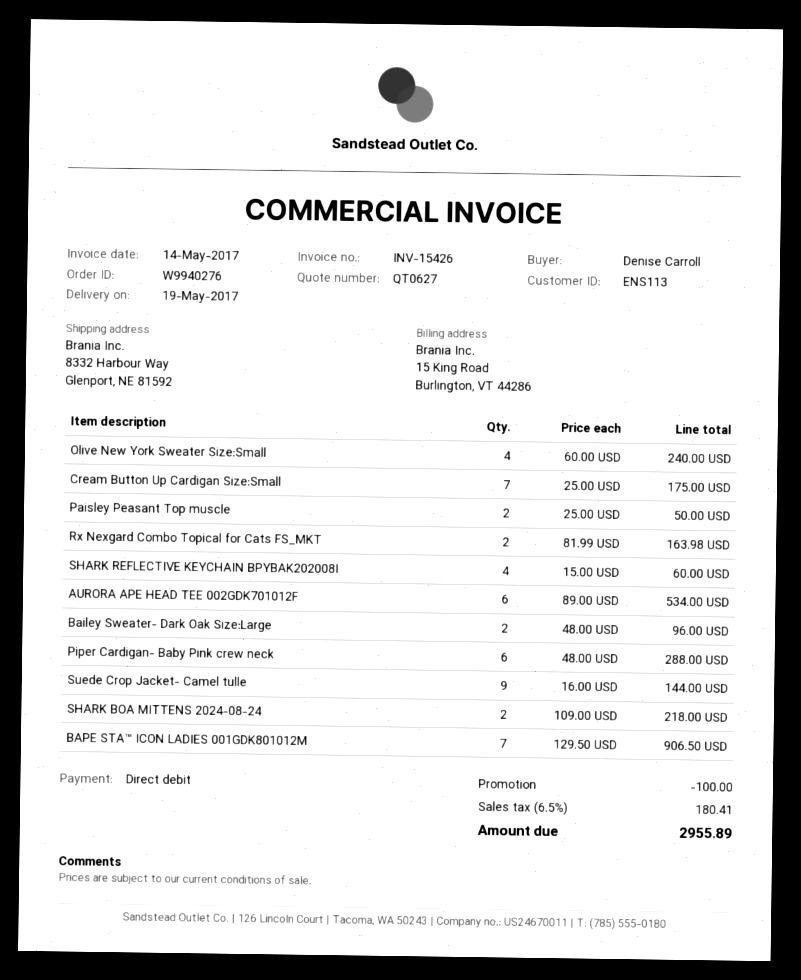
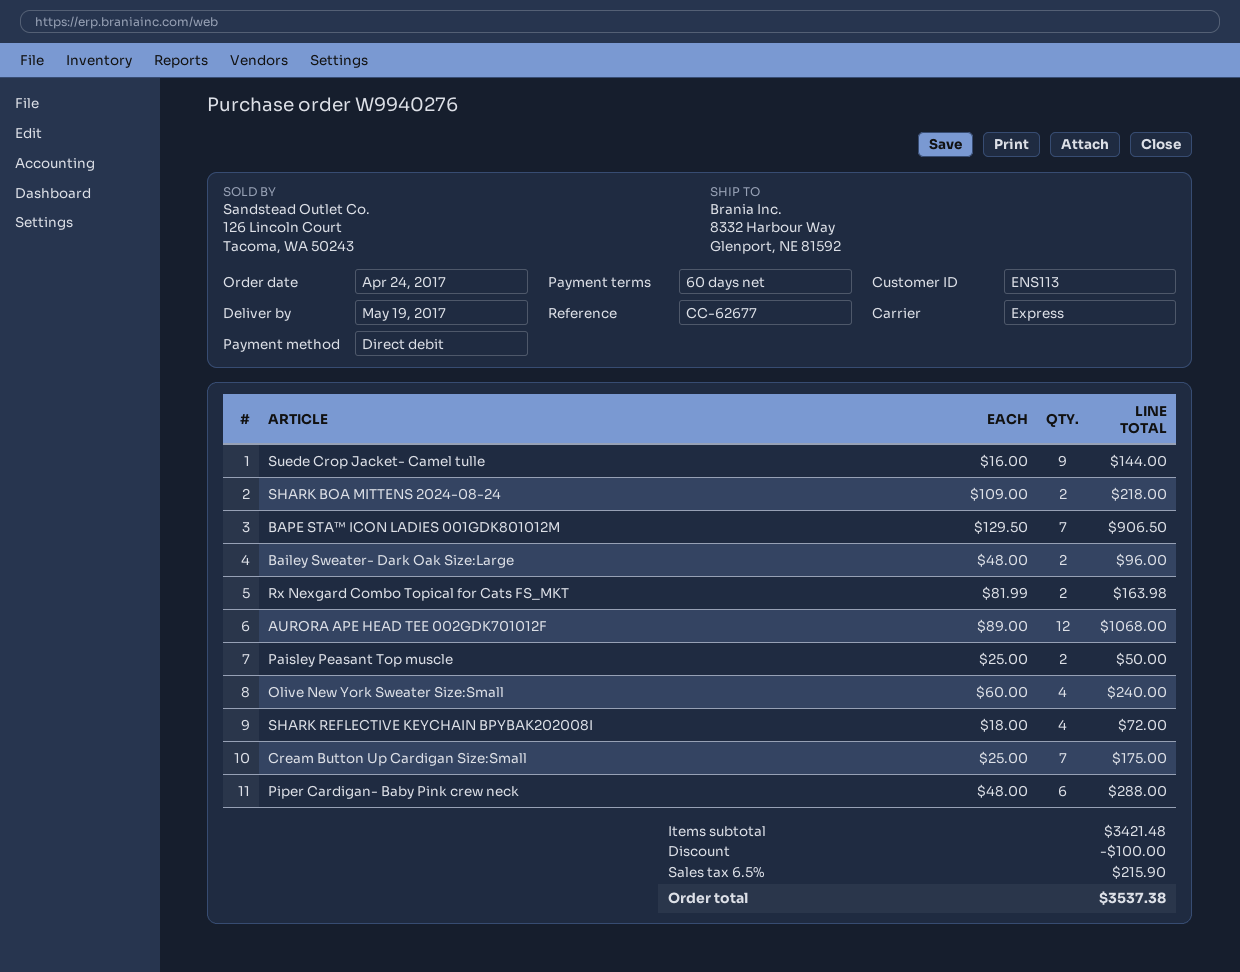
SHARK REFLECTIVE KEYCHAIN BPYBAK202008I: 4 x 15.00 = 60.00 -> 4 x 18.00 = 72.00
AURORA APE HEAD TEE 002GDK701012F: 6 x 89.00 = 534.00 -> 12 x 89.00 = 1068.00
tax: 6.5% = 180.41 -> 6.5% = 215.90
total: 2955.89 -> 3537.38

